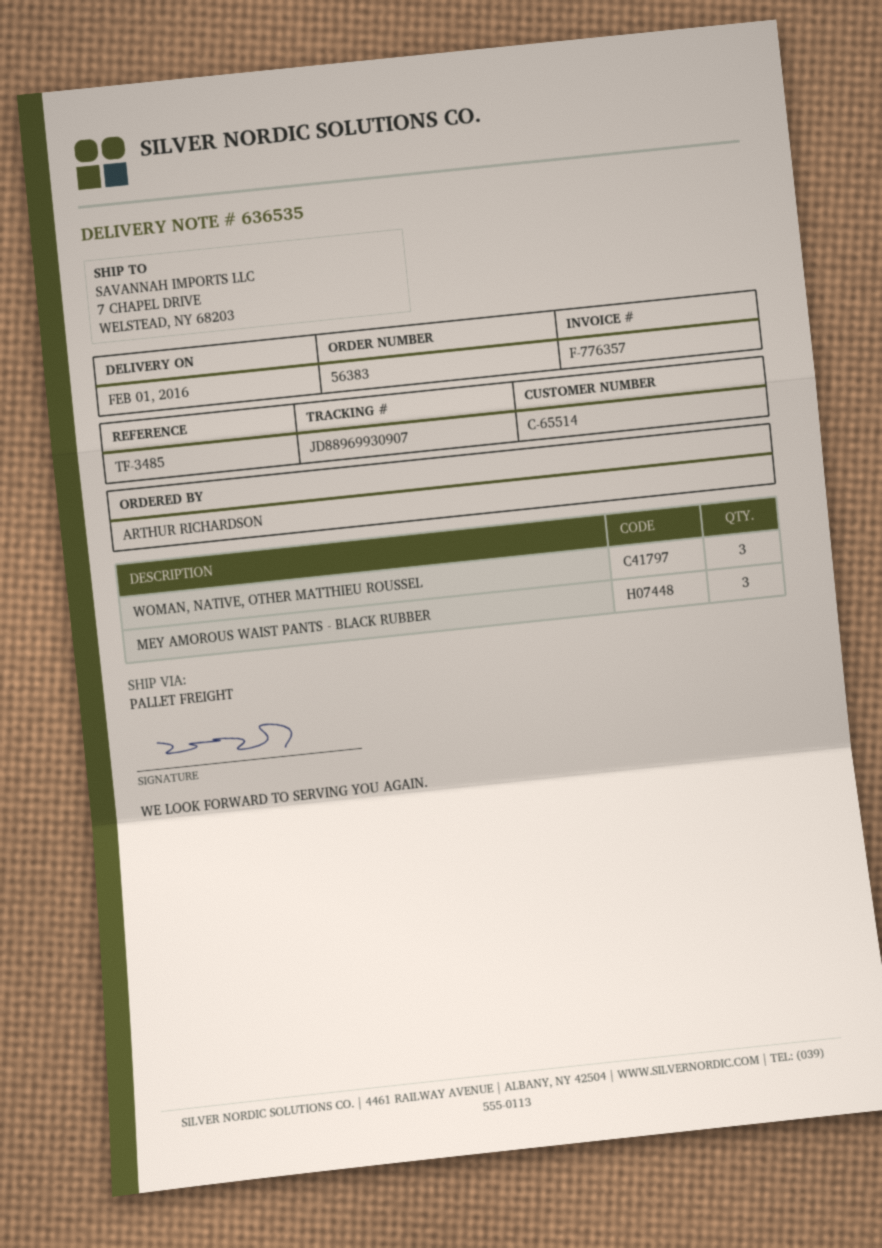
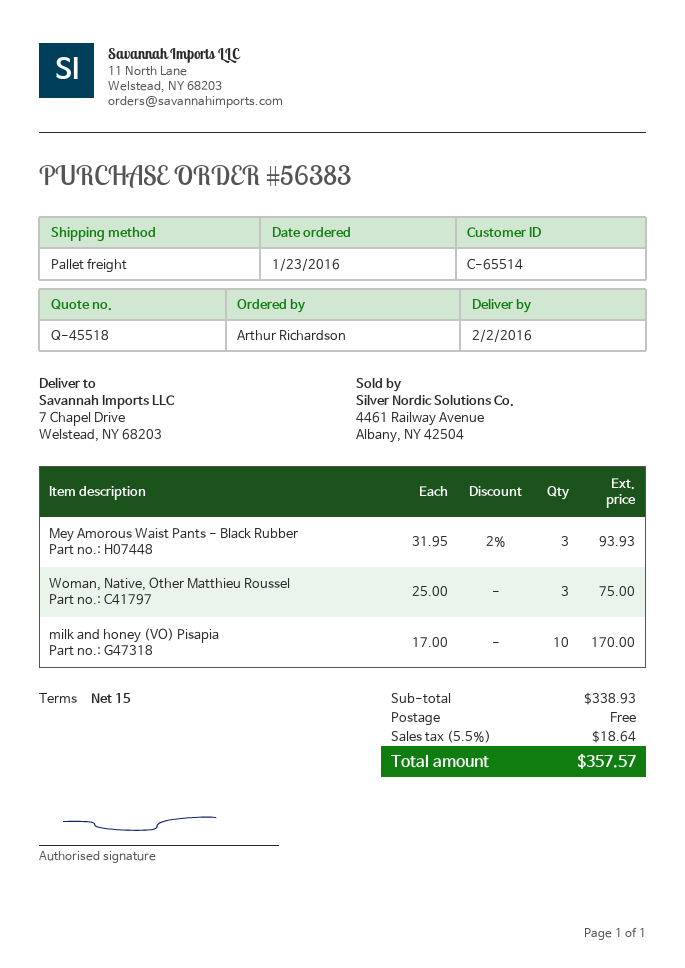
delivery date: 2016-02-01 -> 2016-02-02
milk and honey (VO) Pisapia: none -> 10

